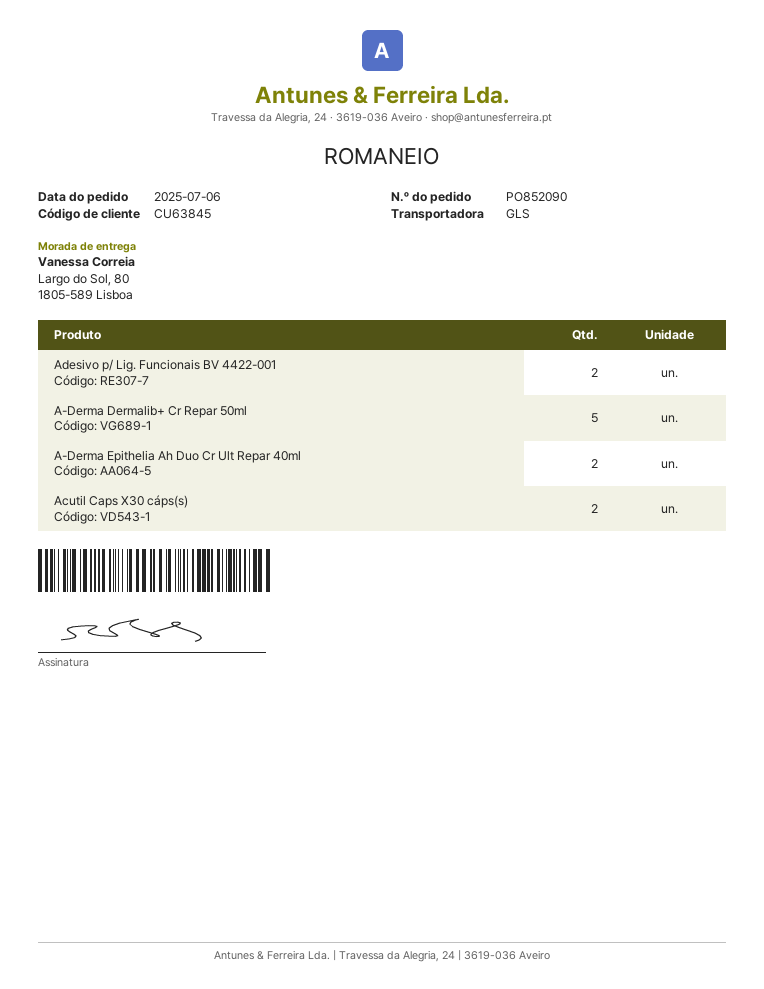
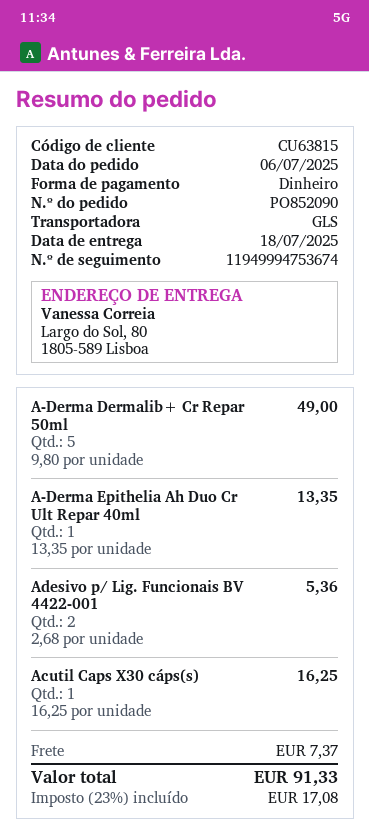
customer number: CU63845 -> CU63815
A-Derma Epithelia Ah Duo Cr Ult Repar 40ml: 2 -> 1
Acutil Caps X30 cáps(s): 2 -> 1

